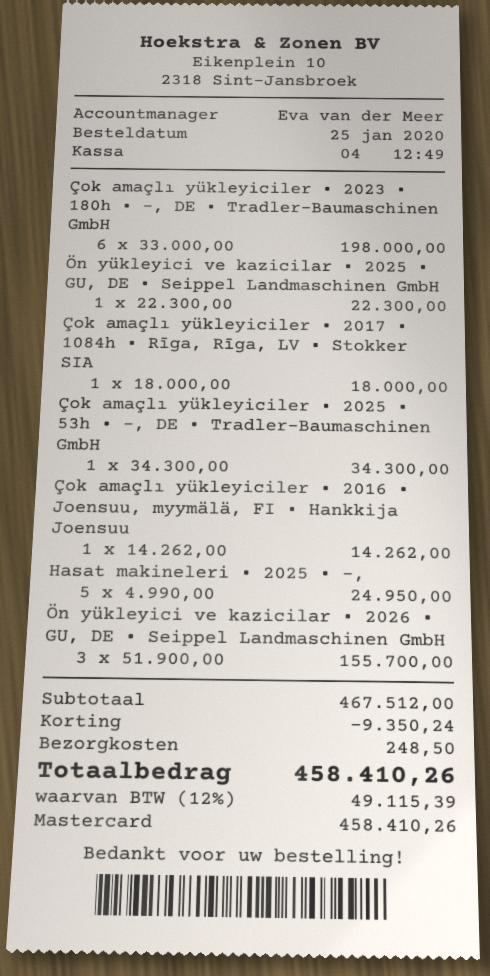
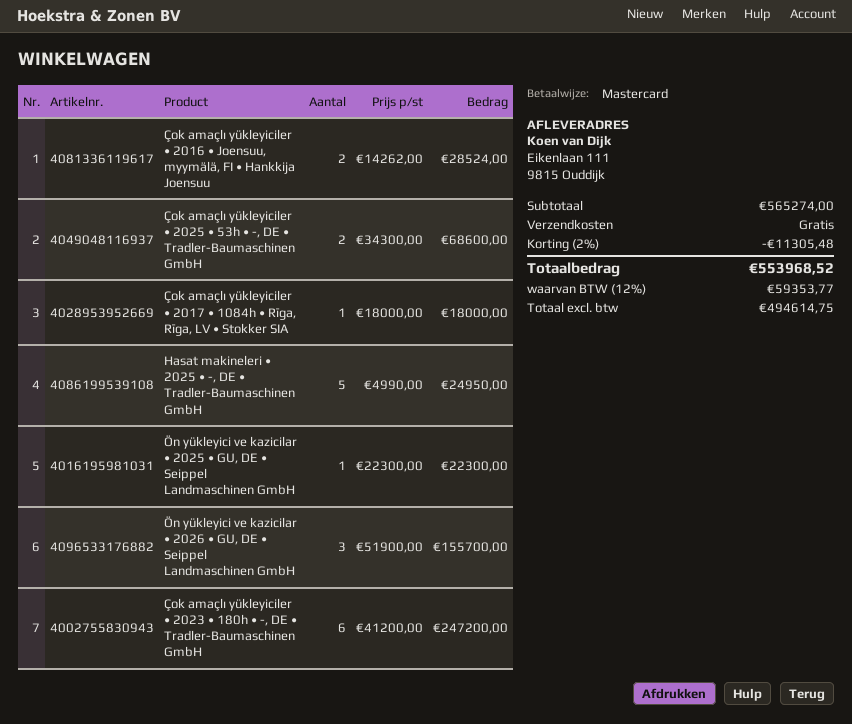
Çok amaçlı yükleyiciler • 2023 • 180h • -, DE • Tradler-Baumaschinen GmbH: 6 x 33000.00 = 198000.00 -> 6 x 41200.00 = 247200.00
Çok amaçlı yükleyiciler • 2025 • 53h • -, DE • Tradler-Baumaschinen GmbH: 1 x 34300.00 = 34300.00 -> 2 x 34300.00 = 68600.00
Çok amaçlı yükleyiciler • 2016 • Joensuu, myymälä, FI • Hankkija Joensuu: 1 x 14262.00 = 14262.00 -> 2 x 14262.00 = 28524.00
subtotal: 467512.00 -> 565274.00
discount: 9350.24 -> 11305.48
shipping: 248.50 -> 0.00
tax: 12% = 49115.39 -> 12% = 59353.77
total: 458410.26 -> 553968.52

